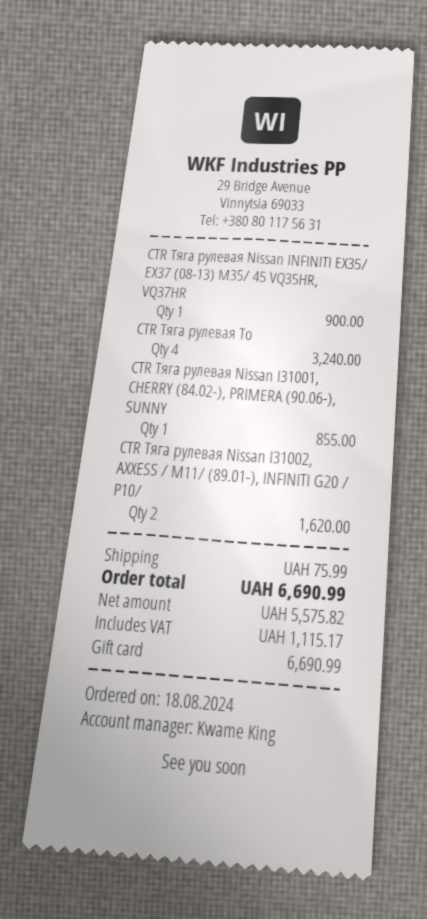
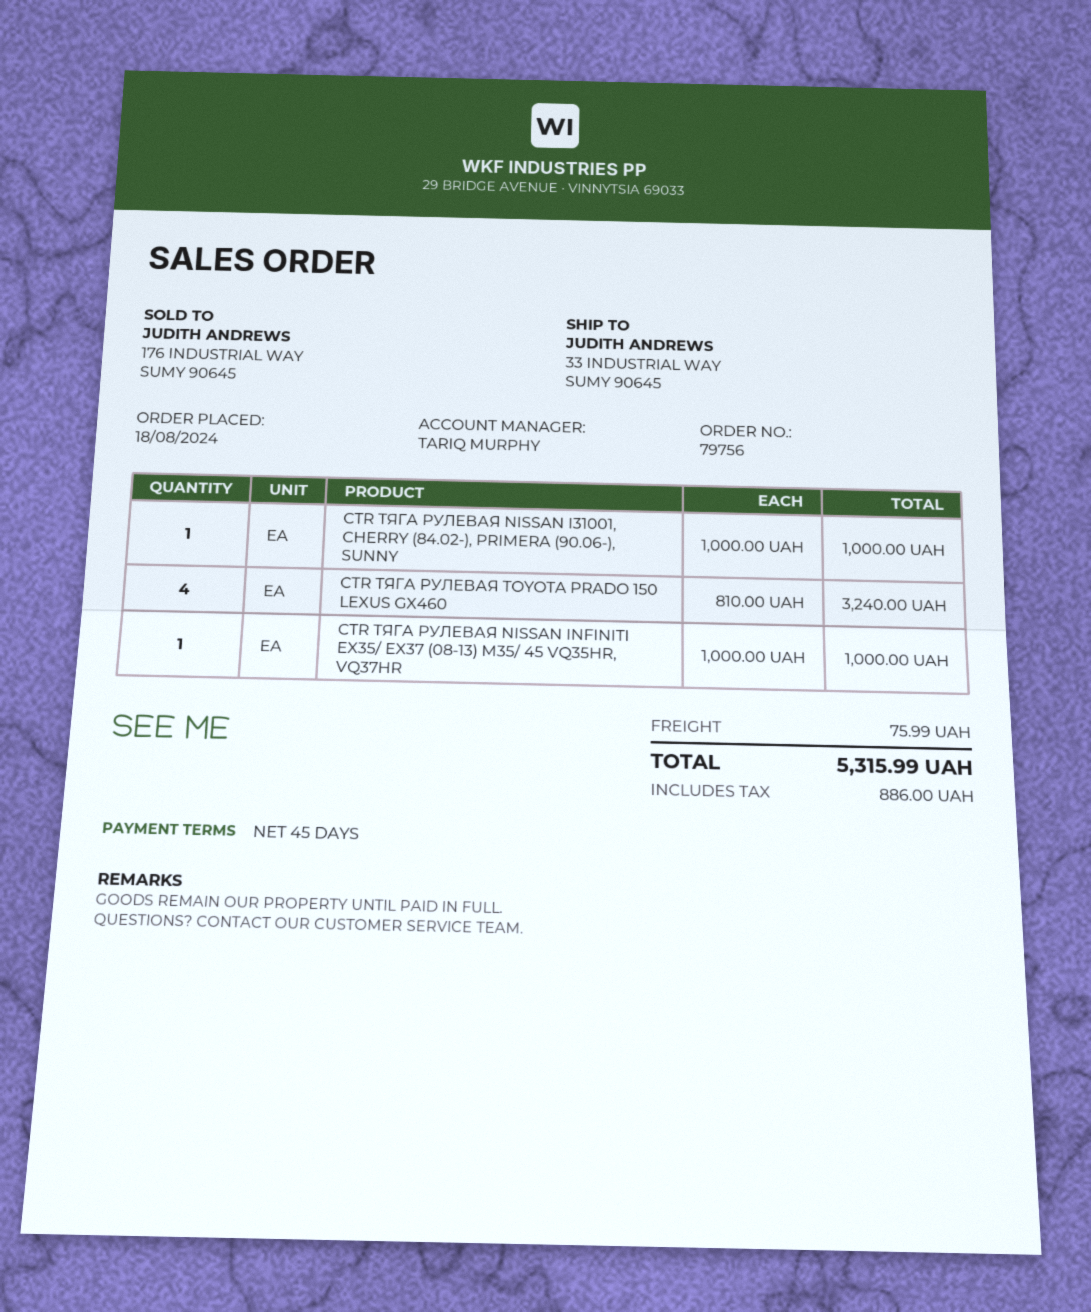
sales rep: Kwame King -> TARIQ MURPHY
CTR Тяга рулевая Nissan INFINITI EX35/ EX37 (08-13) M35/ 45 VQ35HR, VQ37HR: 1 for 900.00 -> 1 for 1000.00
CTR Тяга рулевая Nissan I31001, CHERRY (84.02-), PRIMERA (90.06-), SUNNY: 1 for 855.00 -> 1 for 1000.00
CTR Тяга рулевая Nissan I31002, AXXESS / M11/ (89.01-), INFINITI G20 / P10/: 2 for 1620.00 -> none
tax: 1115.17 -> 886.00
total: 6690.99 -> 5315.99

